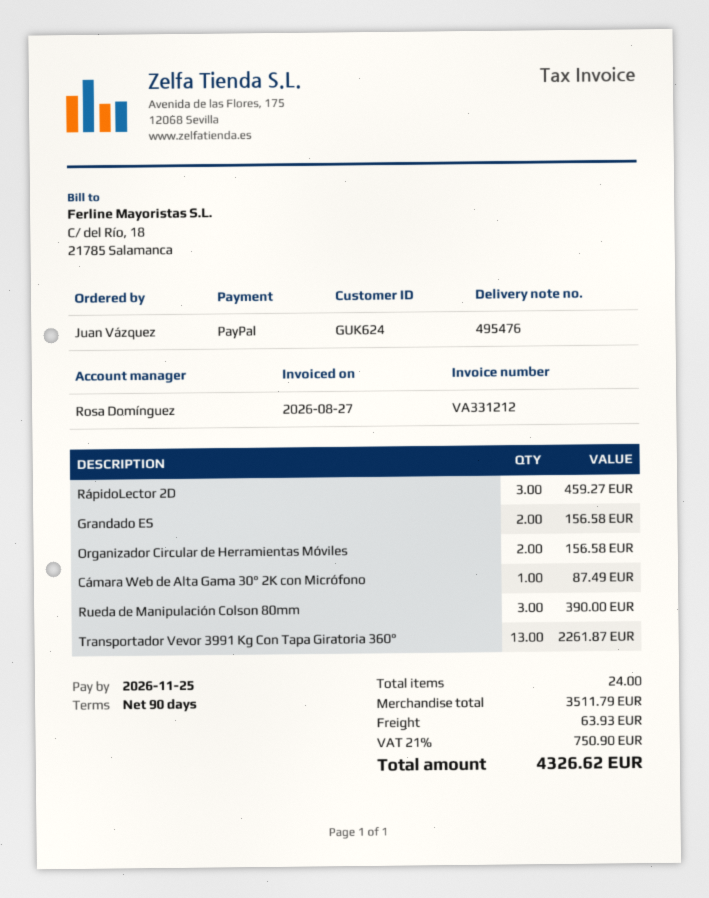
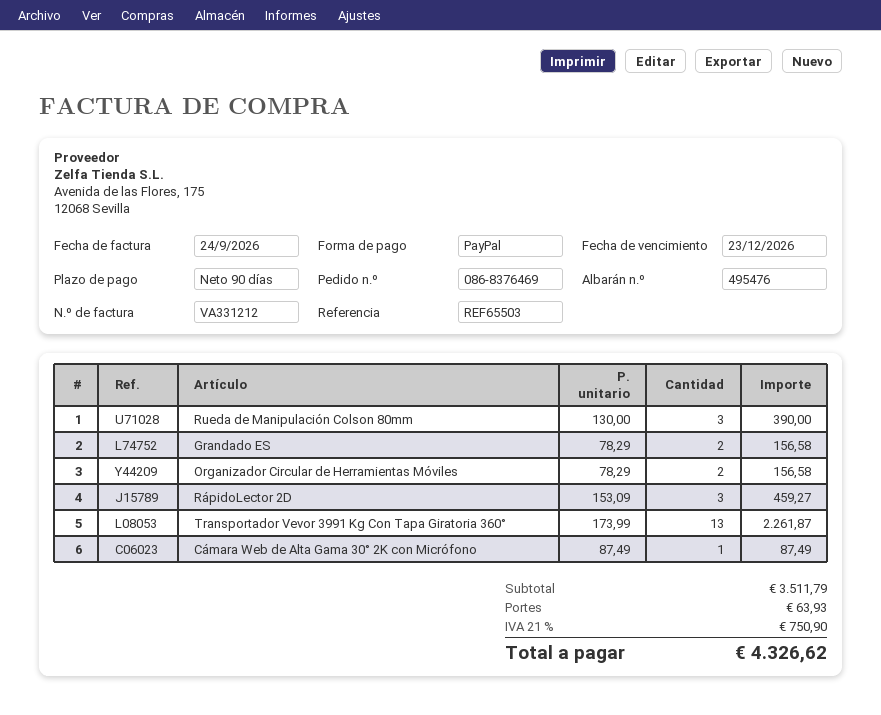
invoice date: 2026-08-27 -> 2026-09-24
due date: 2026-11-25 -> 2026-12-23

